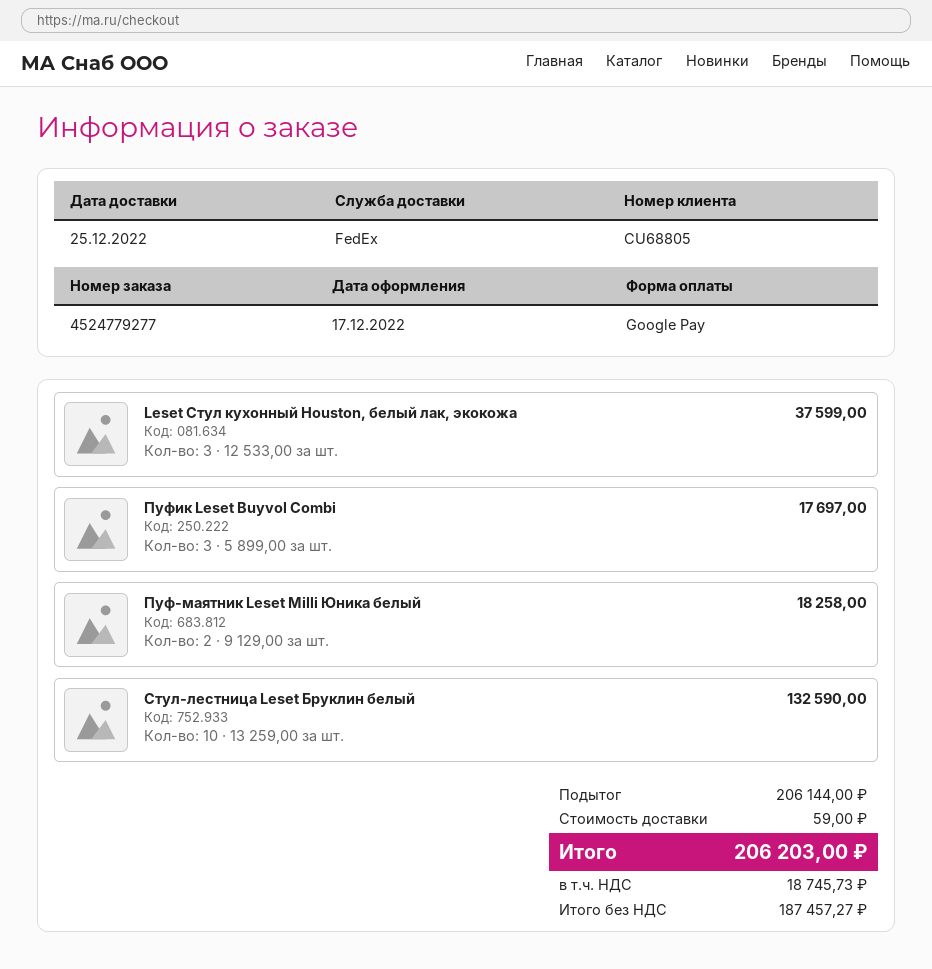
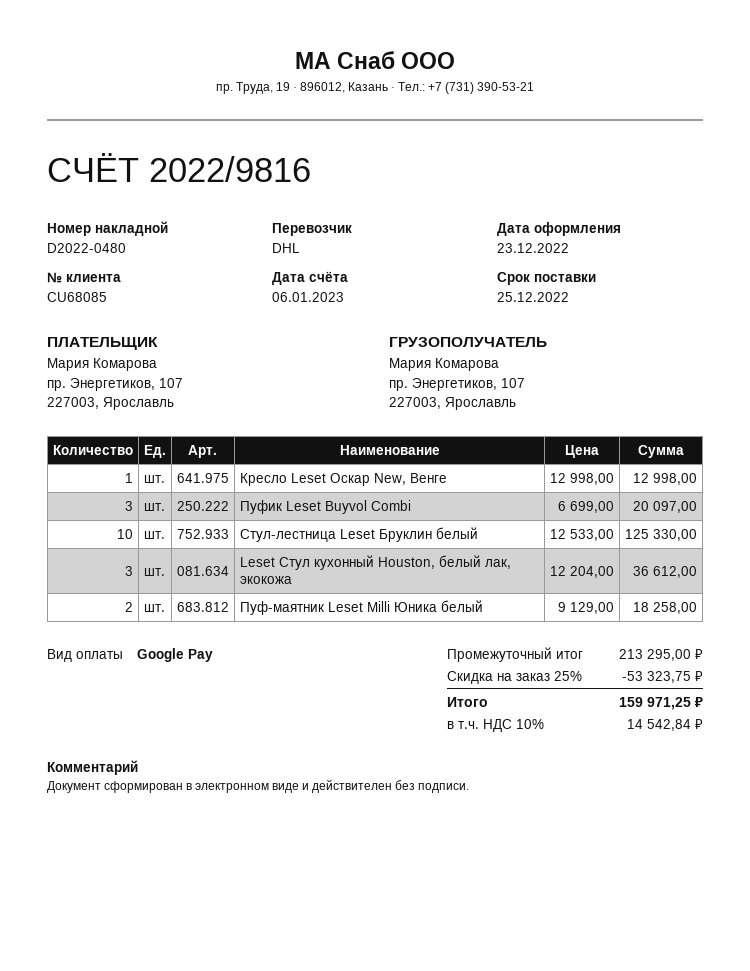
order date: 2022-12-17 -> 2022-12-23
customer number: CU68805 -> CU68085
shipping method: FedEx -> DHL
Leset Стул кухонный Houston, белый лак, экокожа: 3 x 12533.00 = 37599.00 -> 3 x 12204.00 = 36612.00
Пуфик Leset Buyvol Combi: 3 x 5899.00 = 17697.00 -> 3 x 6699.00 = 20097.00
Стул-лестница Leset Бруклин белый: 10 x 13259.00 = 132590.00 -> 10 x 12533.00 = 125330.00
Кресло Leset Оскар New, Венге: none -> 1 x 12998.00 = 12998.00
subtotal: 206144.00 -> 213295.00
discount: none -> 25% = 53323.75
shipping: 59.00 -> none
tax: 18745.73 -> 14542.84
total: 206203.00 -> 159971.25

